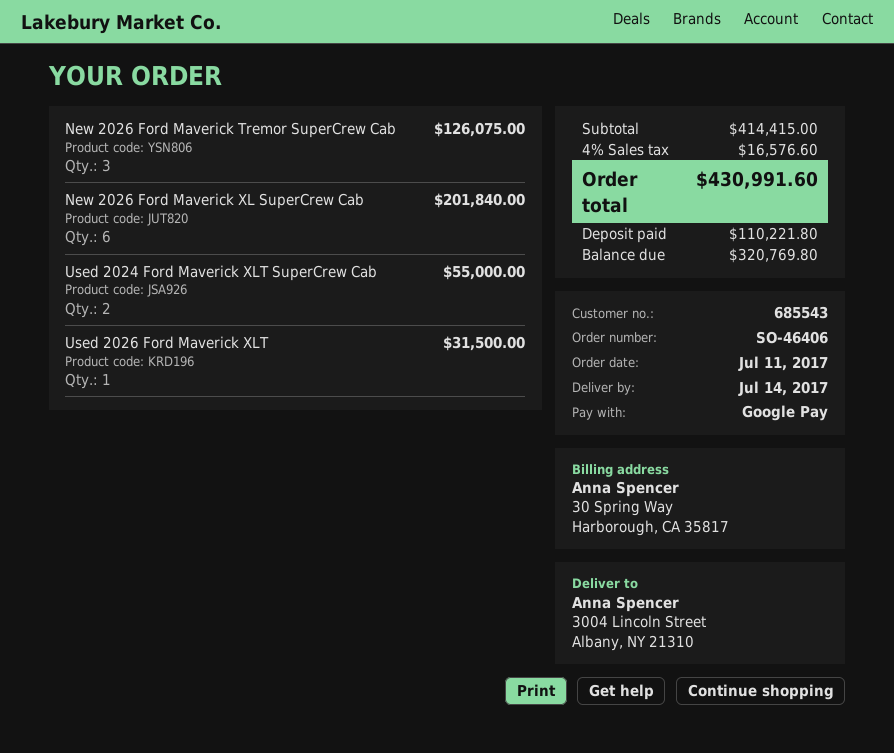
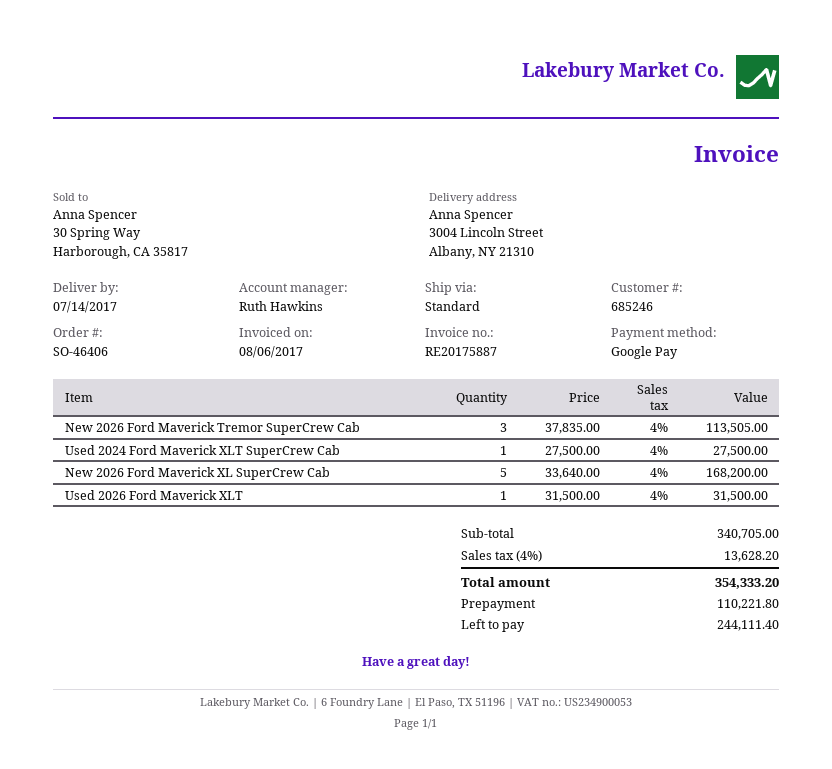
customer number: 685543 -> 685246
New 2026 Ford Maverick Tremor SuperCrew Cab: 3 for 126075.00 -> 3 for 113505.00
New 2026 Ford Maverick XL SuperCrew Cab: 6 for 201840.00 -> 5 for 168200.00
Used 2024 Ford Maverick XLT SuperCrew Cab: 2 for 55000.00 -> 1 for 27500.00
subtotal: 414415.00 -> 340705.00
tax: 4% = 16576.60 -> 4% = 13628.20
total: 430991.60 -> 354333.20
balance: 320769.80 -> 244111.40

